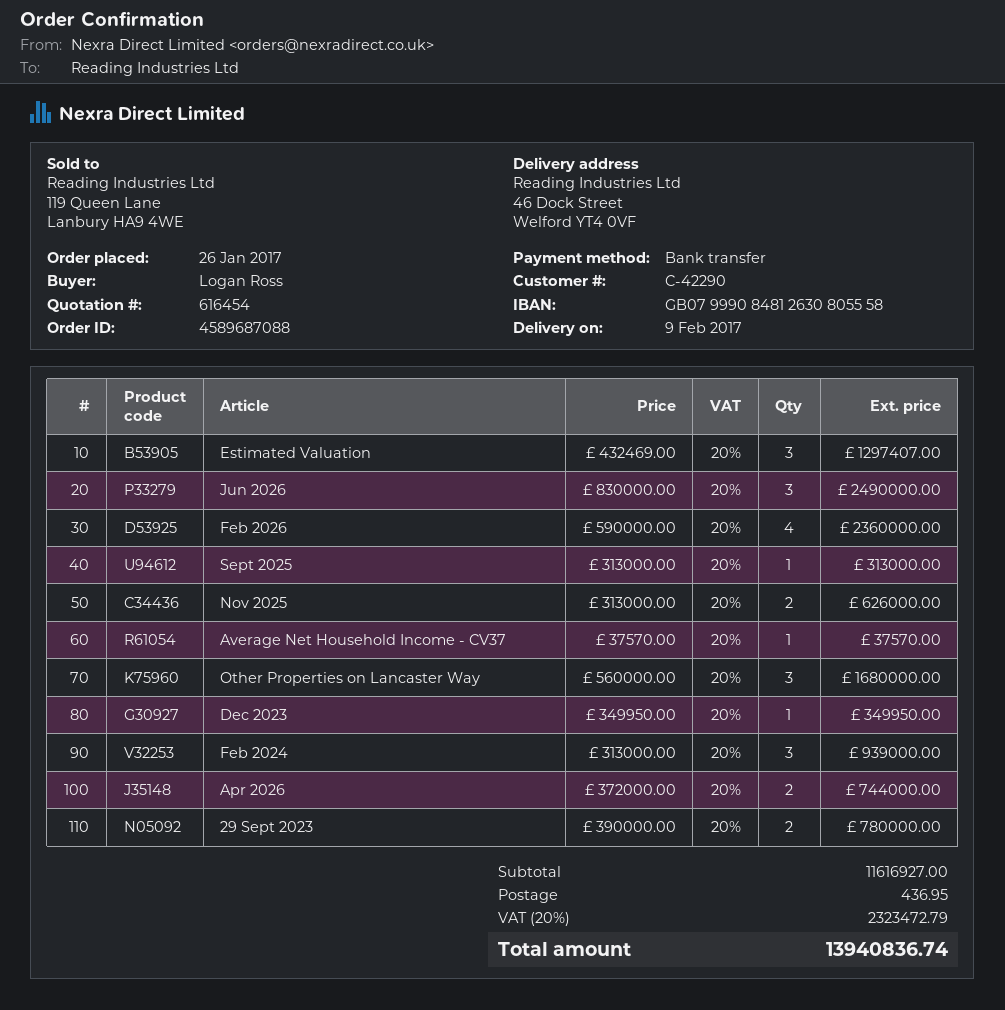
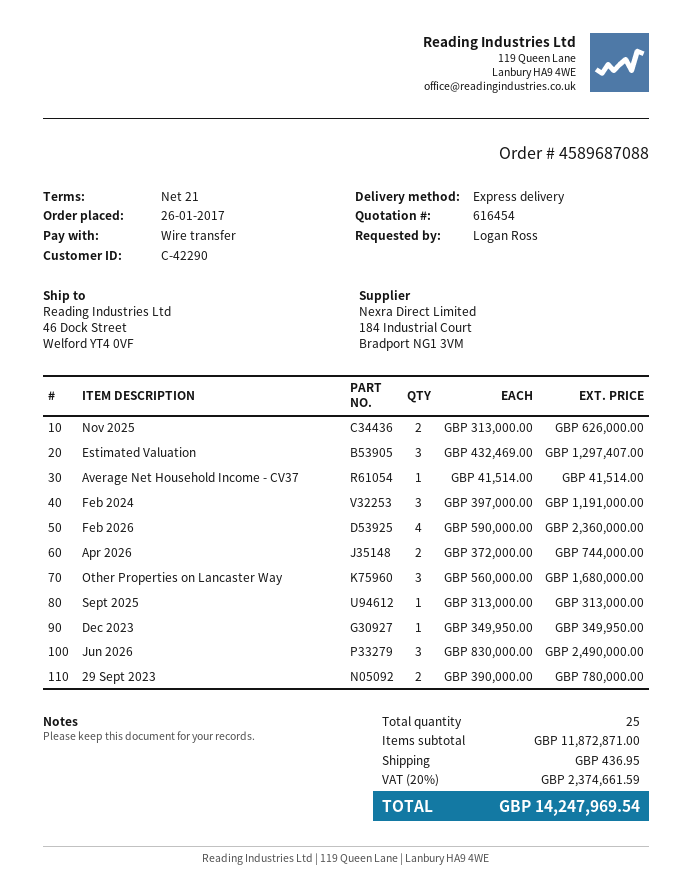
Average Net Household Income - CV37: 1 x 37570.00 = 37570.00 -> 1 x 41514.00 = 41514.00
Feb 2024: 3 x 313000.00 = 939000.00 -> 3 x 397000.00 = 1191000.00
subtotal: 11616927.00 -> 11872871.00
tax: 20% = 2323472.79 -> 20% = 2374661.59
total: 13940836.74 -> 14247969.54

